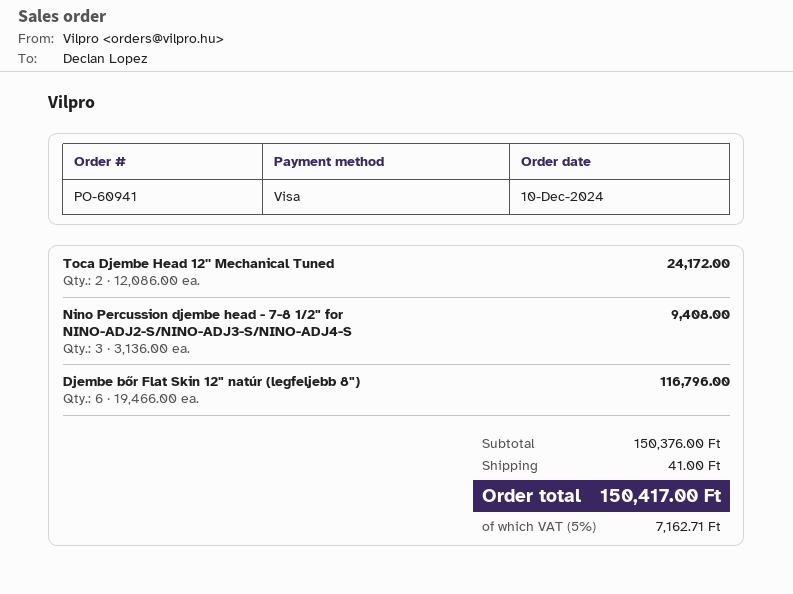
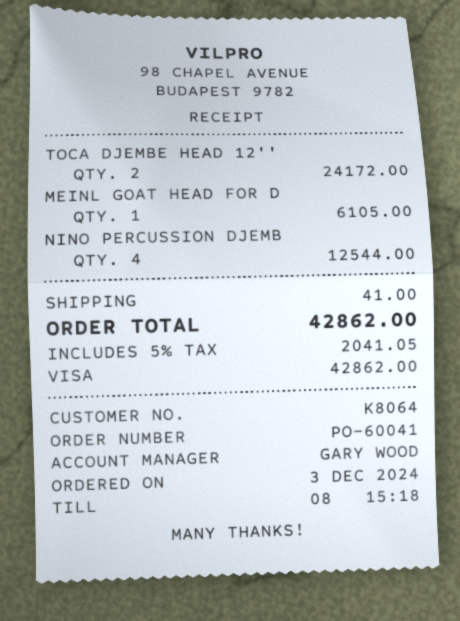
order number: PO-60941 -> PO-60041
order date: 2024-12-10 -> 2024-12-03
Nino Percussion djembe head - 7-8 1/2" for NINO-ADJ2-S/NINO-ADJ3-S/NINO-ADJ4-S: 3 for 9408.00 -> 4 for 12544.00
Djembe bőr Flat Skin 12" natúr (legfeljebb 8"): 6 for 116796.00 -> none
MEINL GOAT HEAD FOR D: none -> 1 for 6105.00
tax: 5% = 7162.71 -> 5% = 2041.05
total: 150417.00 -> 42862.00

